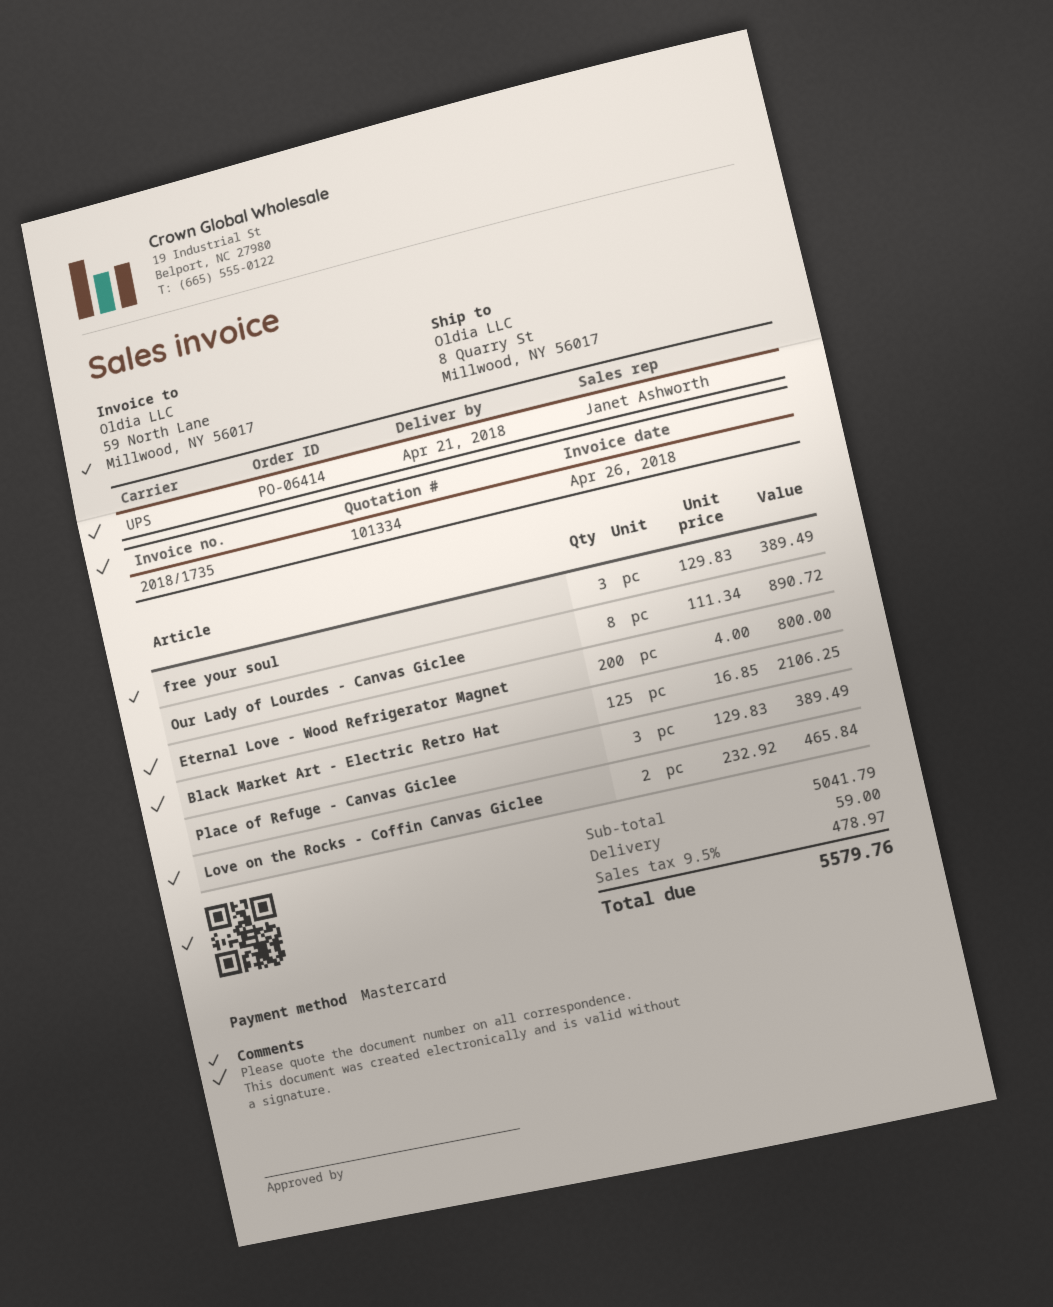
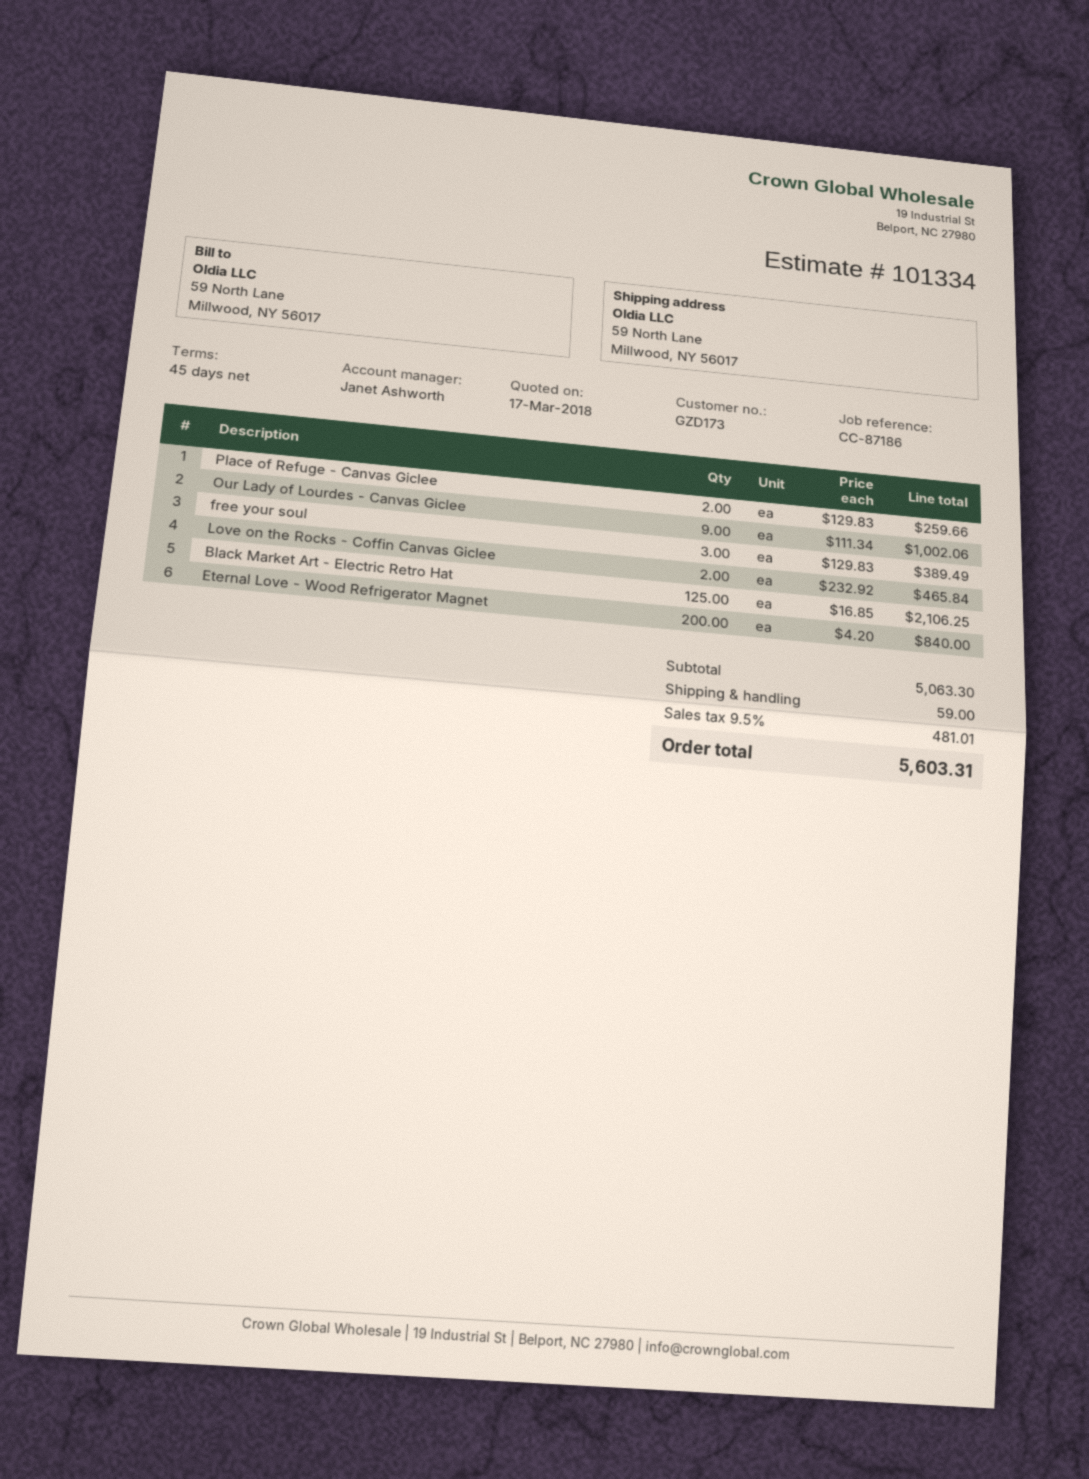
ship to: 8 Quarry St, Millwood, NY 56017 -> 59 North Lane, Millwood, NY 56017
Our Lady of Lourdes - Canvas Giclee: 8 x 111.34 = 890.72 -> 9 x 111.34 = 1002.06
Eternal Love - Wood Refrigerator Magnet: 200 x 4.00 = 800.00 -> 200 x 4.20 = 840.00
Place of Refuge - Canvas Giclee: 3 x 129.83 = 389.49 -> 2 x 129.83 = 259.66
subtotal: 5041.79 -> 5063.30
tax: 9.5% = 478.97 -> 9.5% = 481.01
total: 5579.76 -> 5603.31

